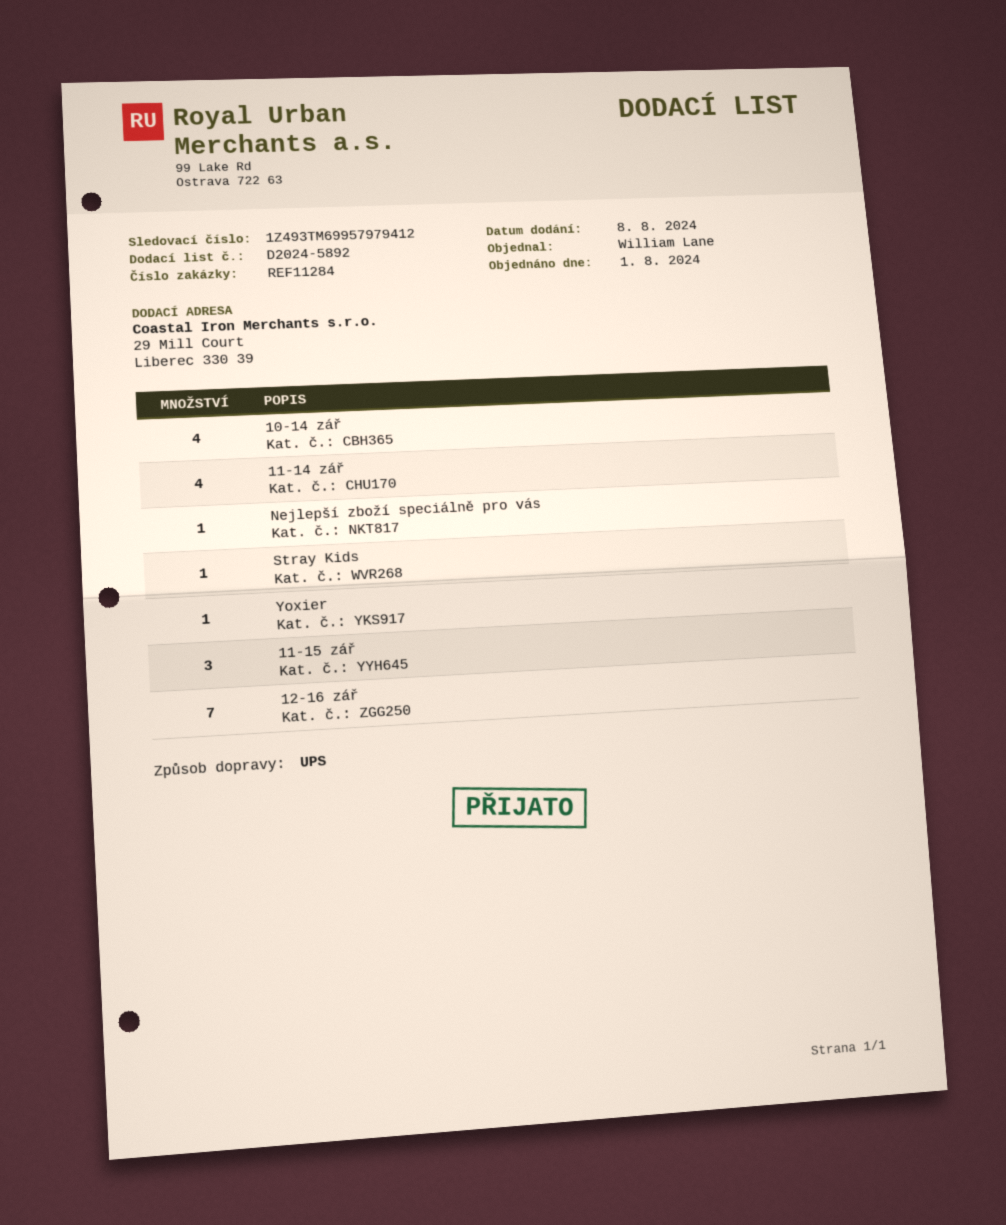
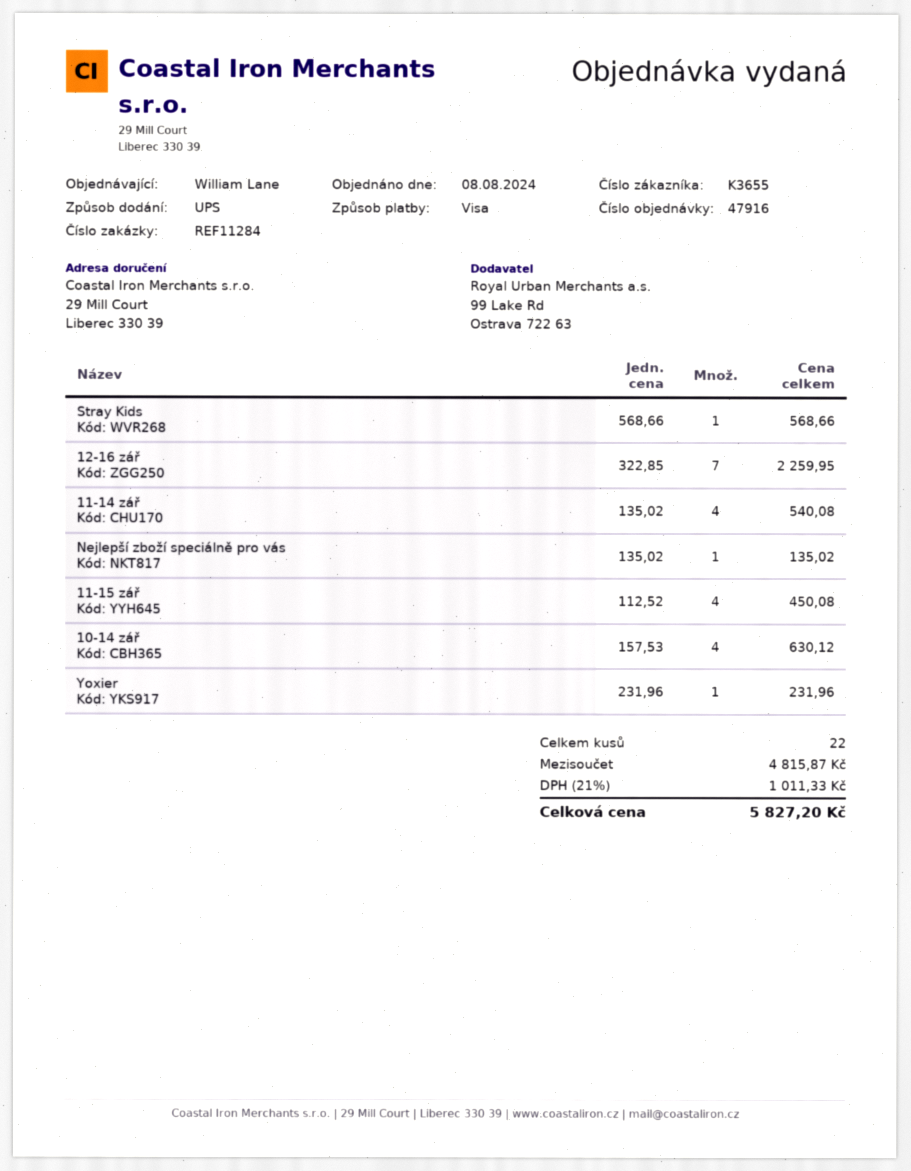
order date: 2024-08-01 -> 2024-08-08
11-15 zář: 3 -> 4

